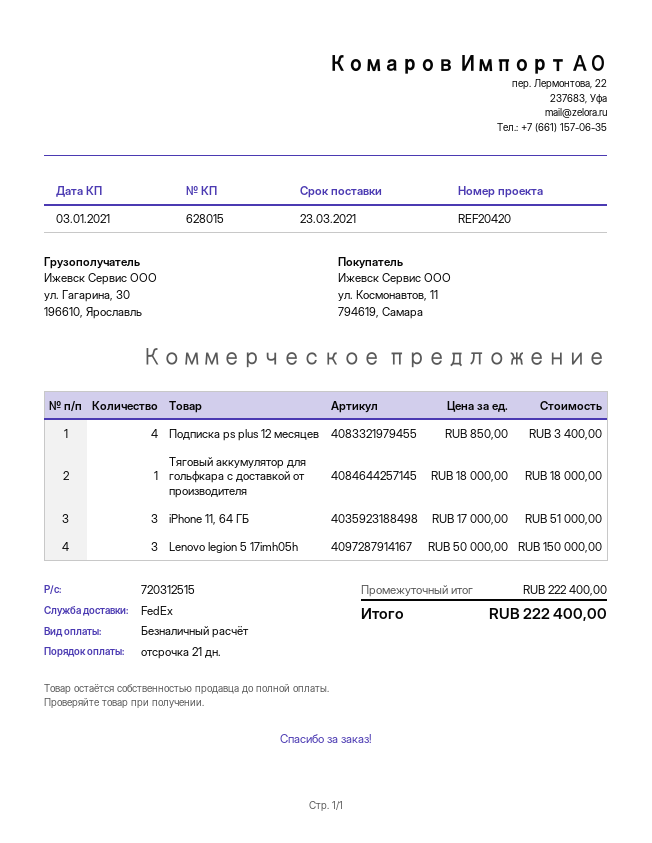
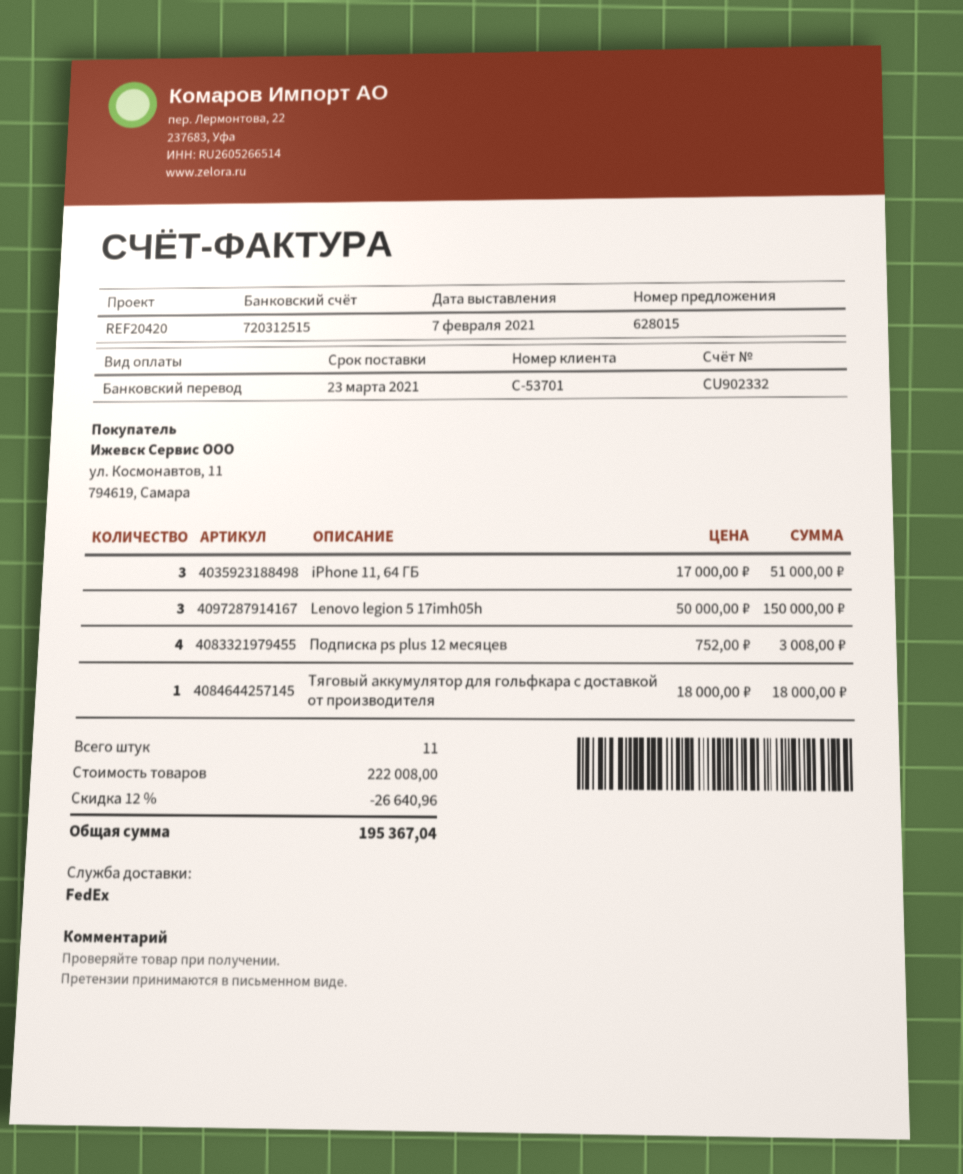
Подписка ps plus 12 месяцев: 4 x 850.00 = 3400.00 -> 4 x 752.00 = 3008.00
subtotal: 222400.00 -> 222008.00
discount: none -> 12% = 26640.96
total: 222400.00 -> 195367.04

